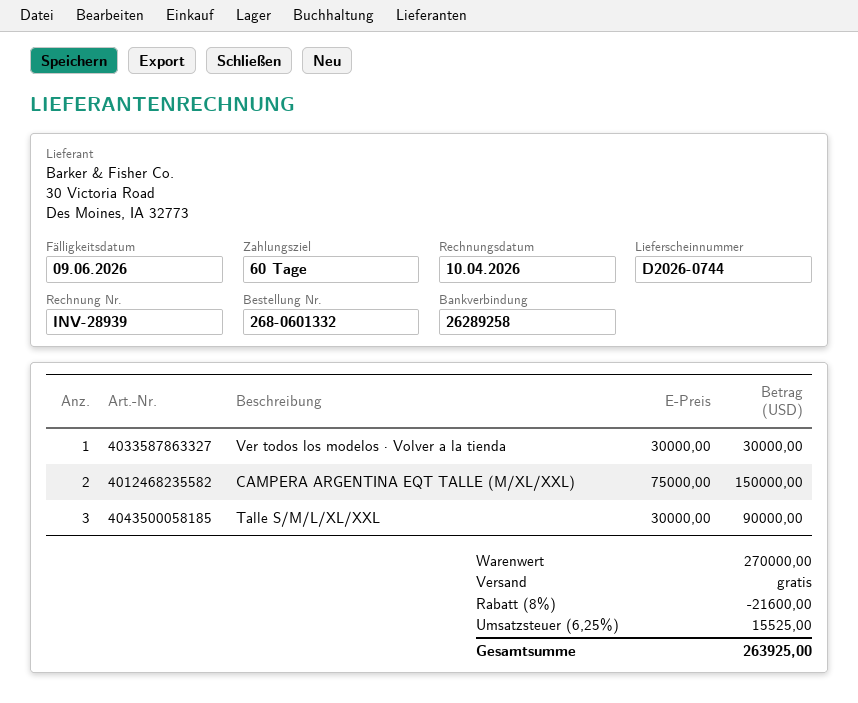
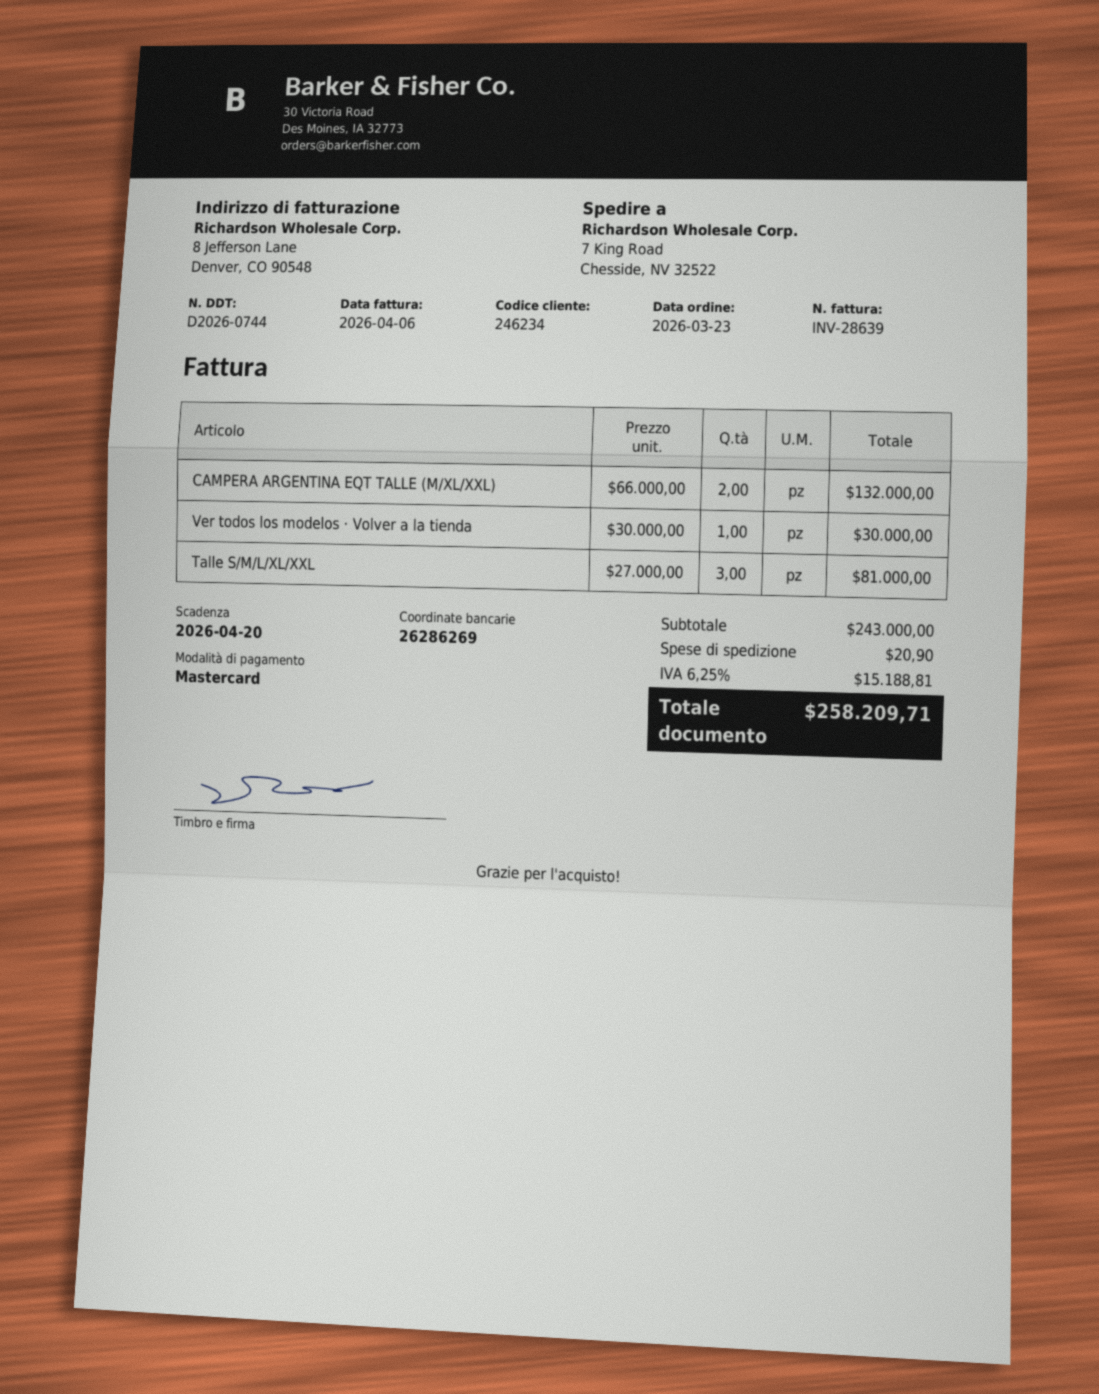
invoice number: INV-28939 -> INV-28639
invoice date: 2026-04-10 -> 2026-04-06
due date: 2026-06-09 -> 2026-04-20
bank account: 26289258 -> 26286269
CAMPERA ARGENTINA EQT TALLE (M/XL/XXL): 2 x 75000.00 = 150000.00 -> 2 x 66000.00 = 132000.00
Talle S/M/L/XL/XXL: 3 x 30000.00 = 90000.00 -> 3 x 27000.00 = 81000.00
subtotal: 270000.00 -> 243000.00
discount: 8% = 21600.00 -> none
shipping: 0.00 -> 20.90
tax: 6.25% = 15525.00 -> 6.25% = 15188.81
total: 263925.00 -> 258209.71

